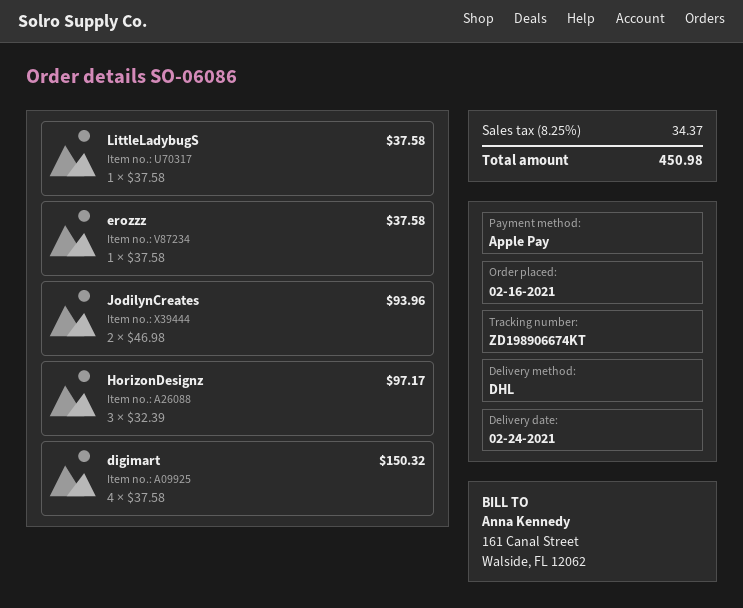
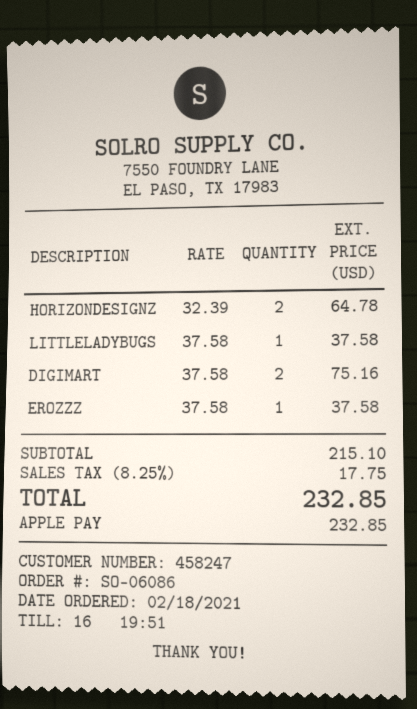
order date: 2021-02-16 -> 2021-02-18
JodilynCreates: 2 x 46.98 = 93.96 -> none
HorizonDesignz: 3 x 32.39 = 97.17 -> 2 x 32.39 = 64.78
digimart: 4 x 37.58 = 150.32 -> 2 x 37.58 = 75.16
tax: 8.25% = 34.37 -> 8.25% = 17.75
total: 450.98 -> 232.85

